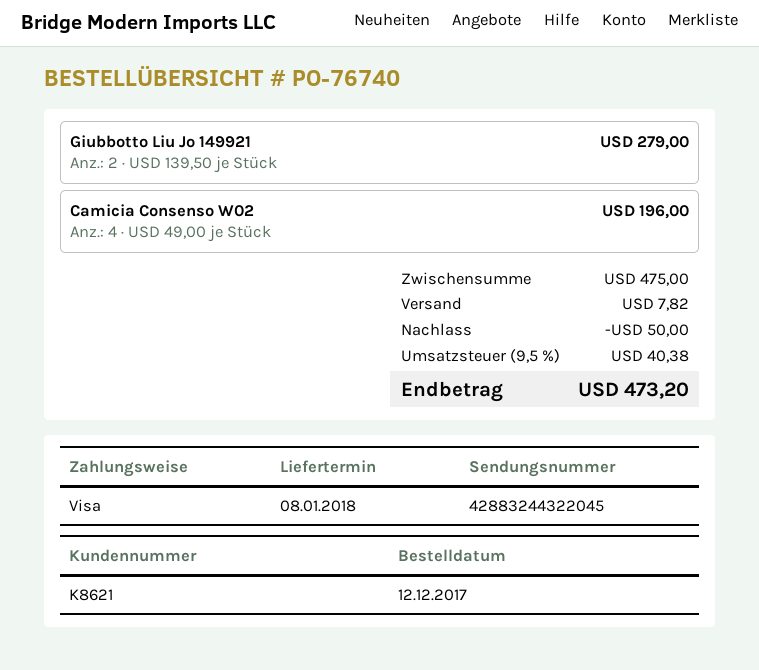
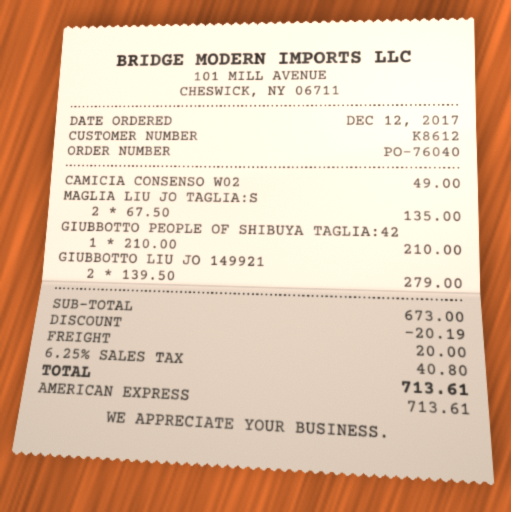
order number: PO-76740 -> PO-76040
customer number: K8621 -> K8612
payment method: Visa -> American Express
Camicia Consenso W02: 4 x 49.00 = 196.00 -> 1 x 49.00 = 49.00
MAGLIA LIU JO TAGLIA:S: none -> 2 x 67.50 = 135.00
GIUBBOTTO PEOPLE OF SHIBUYA TAGLIA:42: none -> 1 x 210.00 = 210.00
subtotal: 475.00 -> 673.00
discount: 50.00 -> 20.19
shipping: 7.82 -> 20.00
tax: 9.5% = 40.38 -> 6.25% = 40.80
total: 473.20 -> 713.61

